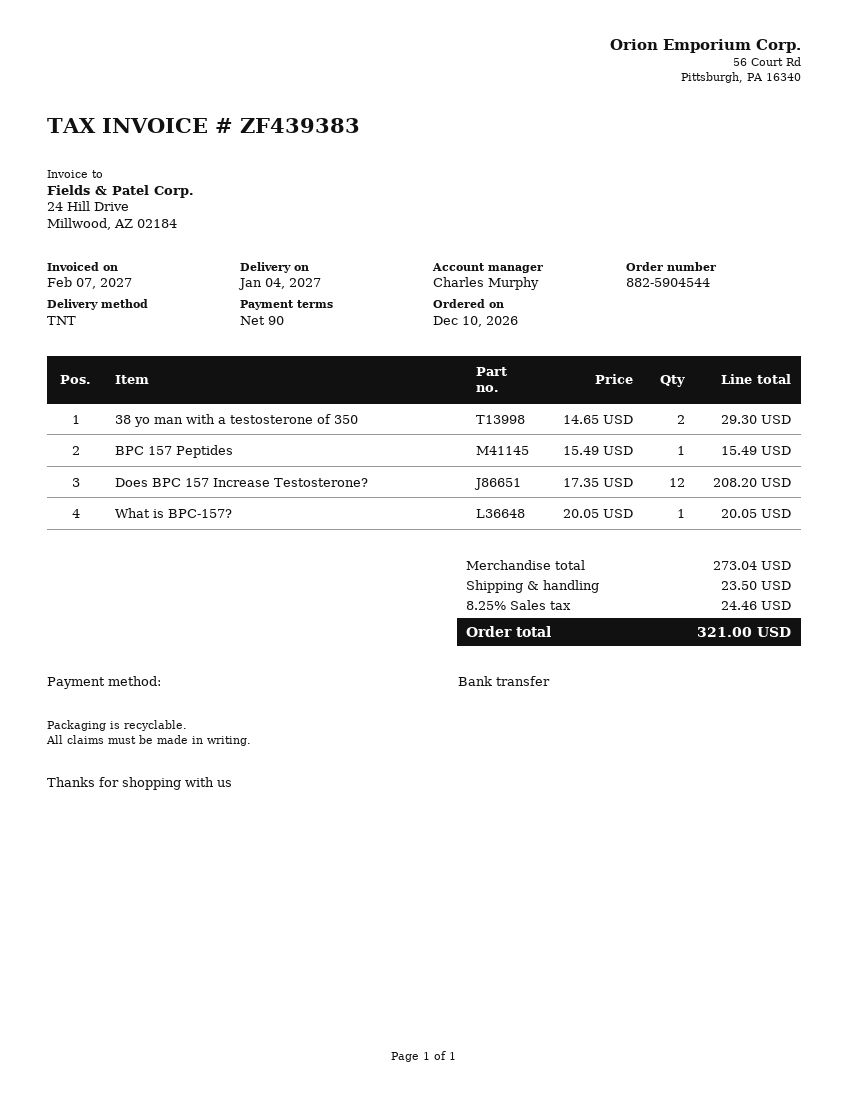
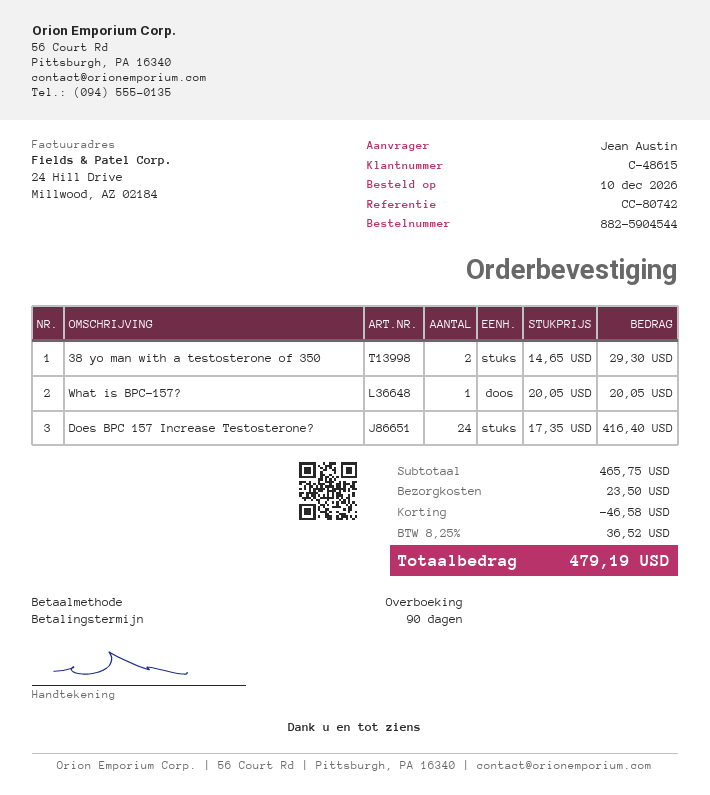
BPC 157 Peptides: 1 x 15.49 = 15.49 -> none
Does BPC 157 Increase Testosterone?: 12 x 17.35 = 208.20 -> 24 x 17.35 = 416.40
subtotal: 273.04 -> 465.75
discount: none -> 46.58
tax: 8.25% = 24.46 -> 8.25% = 36.52
total: 321.00 -> 479.19

